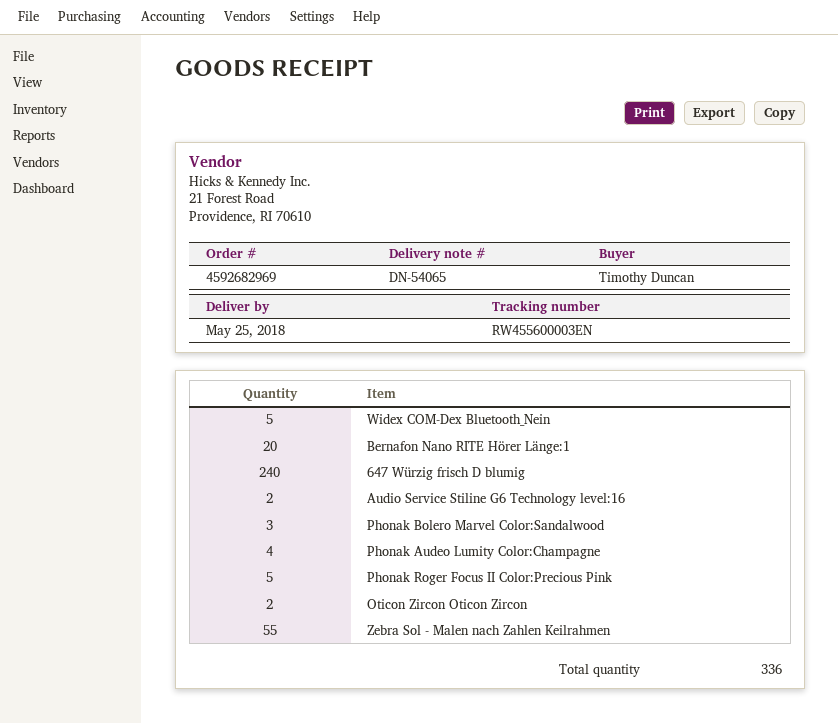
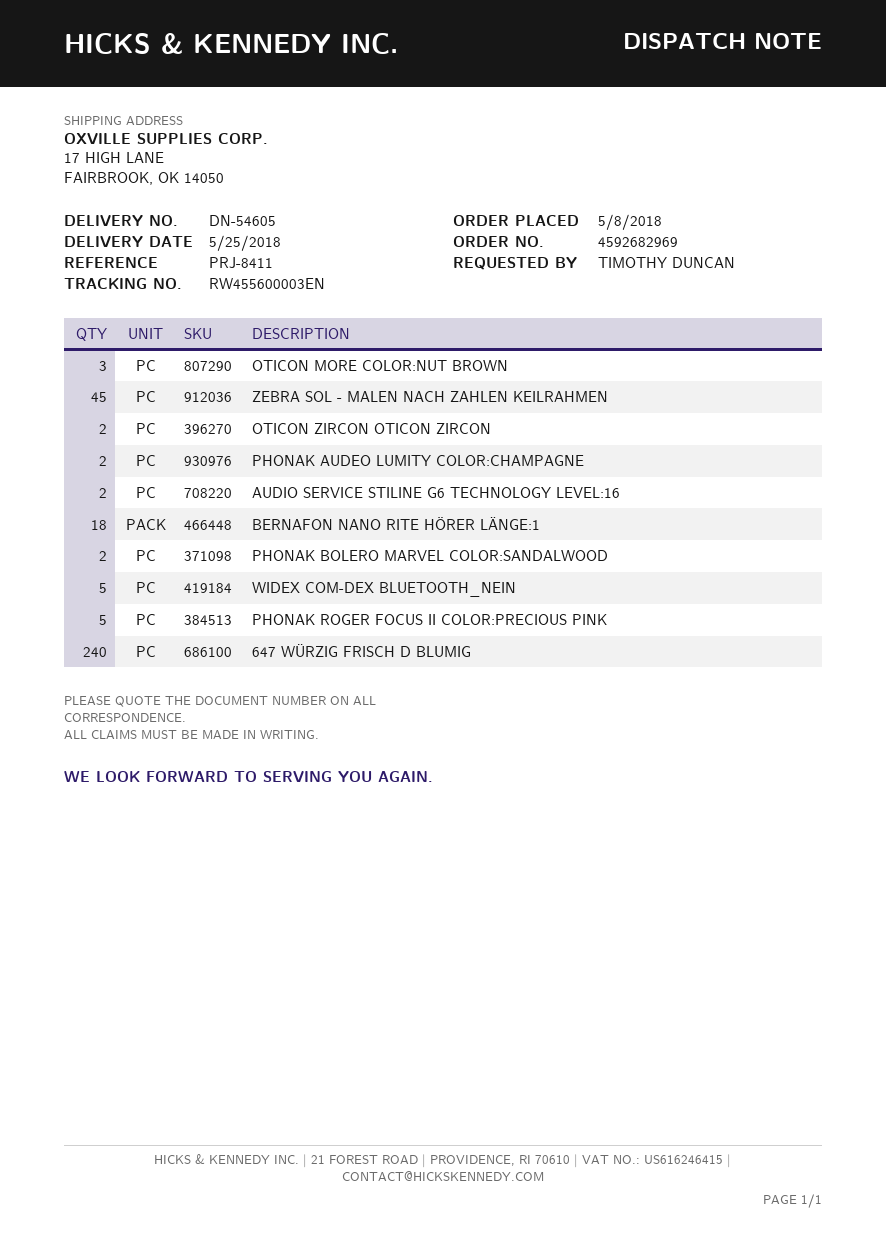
delivery note number: DN-54065 -> DN-54605
Bernafon Nano RITE Hörer Länge:1: 20 -> 18
Phonak Bolero Marvel Color:Sandalwood: 3 -> 2
Phonak Audeo Lumity Color:Champagne: 4 -> 2
Zebra Sol - Malen nach Zahlen Keilrahmen: 55 -> 45
OTICON MORE COLOR:NUT BROWN: none -> 3

